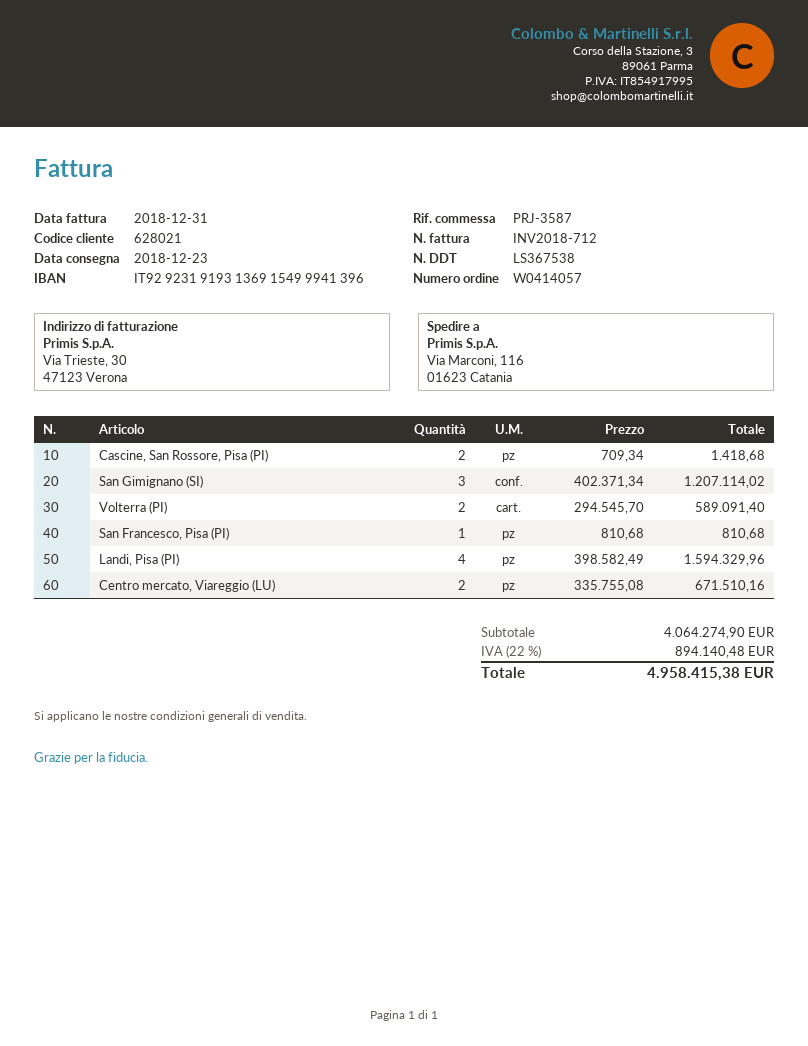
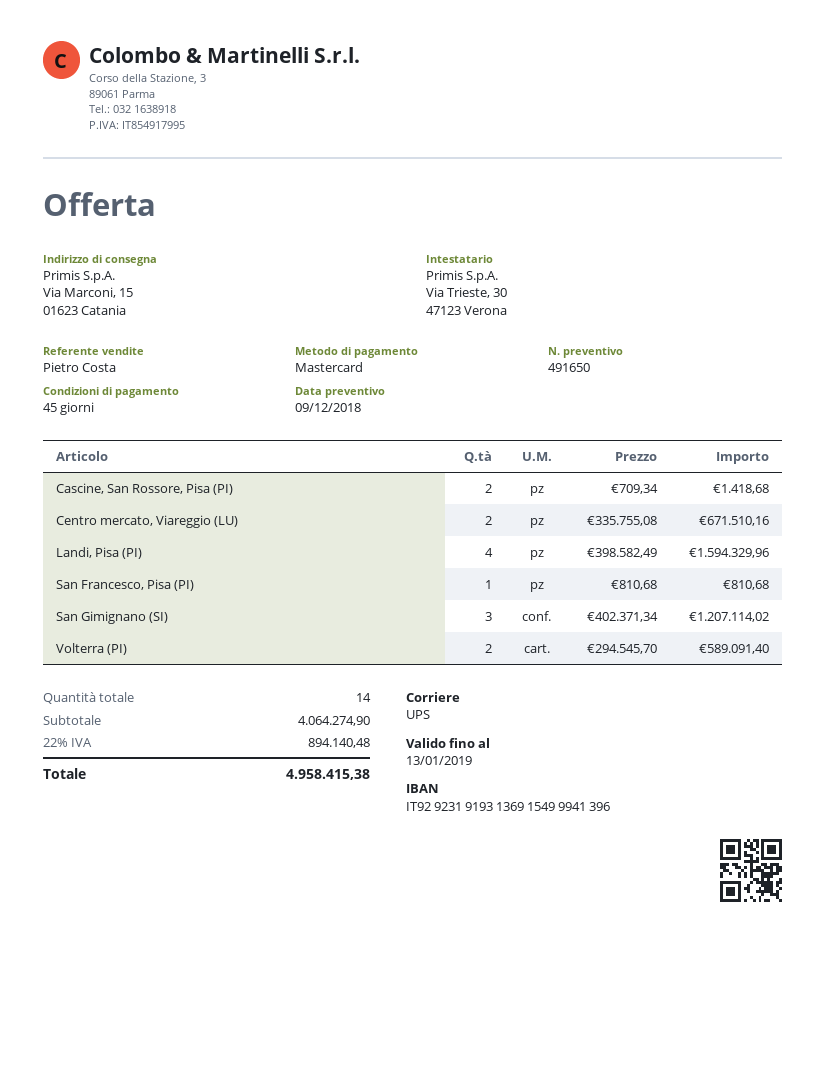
ship to: Via Marconi, 116, 01623 Catania -> Via Marconi, 15, 01623 Catania

